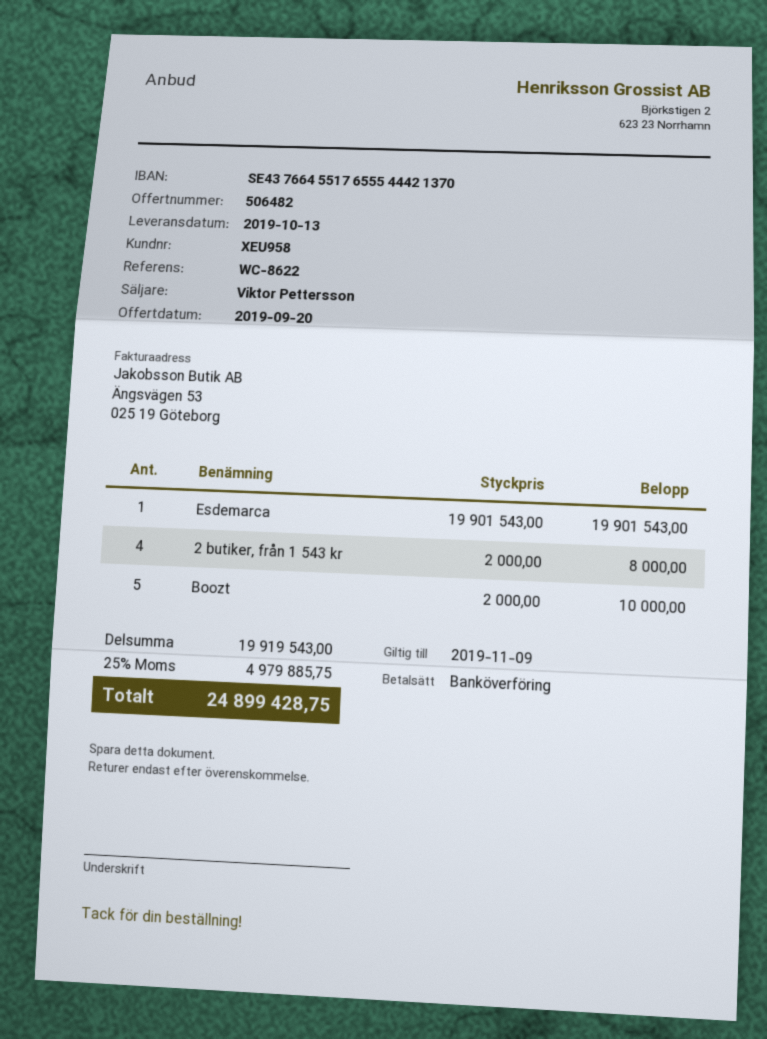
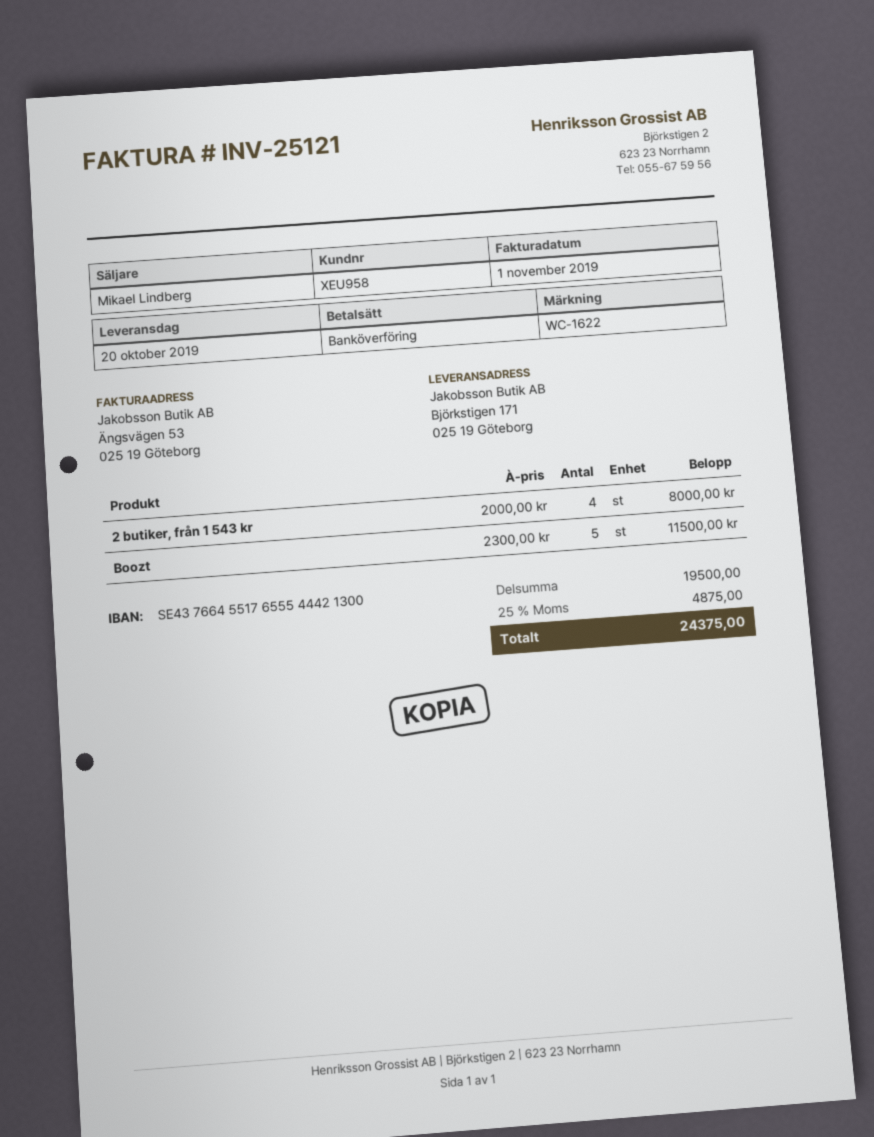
delivery date: 2019-10-13 -> 2019-10-20
reference: WC-8622 -> WC-1622
sales rep: Viktor Pettersson -> Mikael Lindberg
bank account: SE4376645517655544421370 -> SE4376645517655544421300
Esdemarca: 1 x 19901543.00 = 19901543.00 -> none
Boozt: 5 x 2000.00 = 10000.00 -> 5 x 2300.00 = 11500.00
subtotal: 19919543.00 -> 19500.00
tax: 25% = 4979885.75 -> 25% = 4875.00
total: 24899428.75 -> 24375.00

